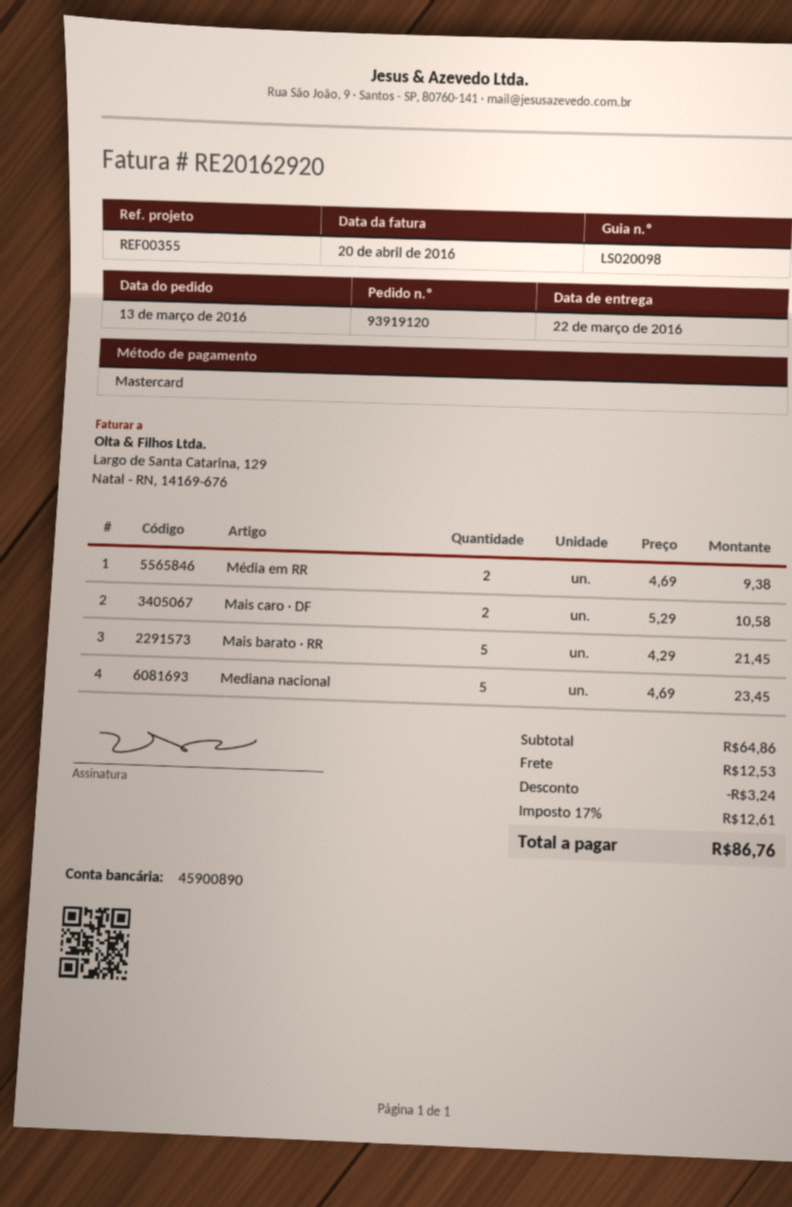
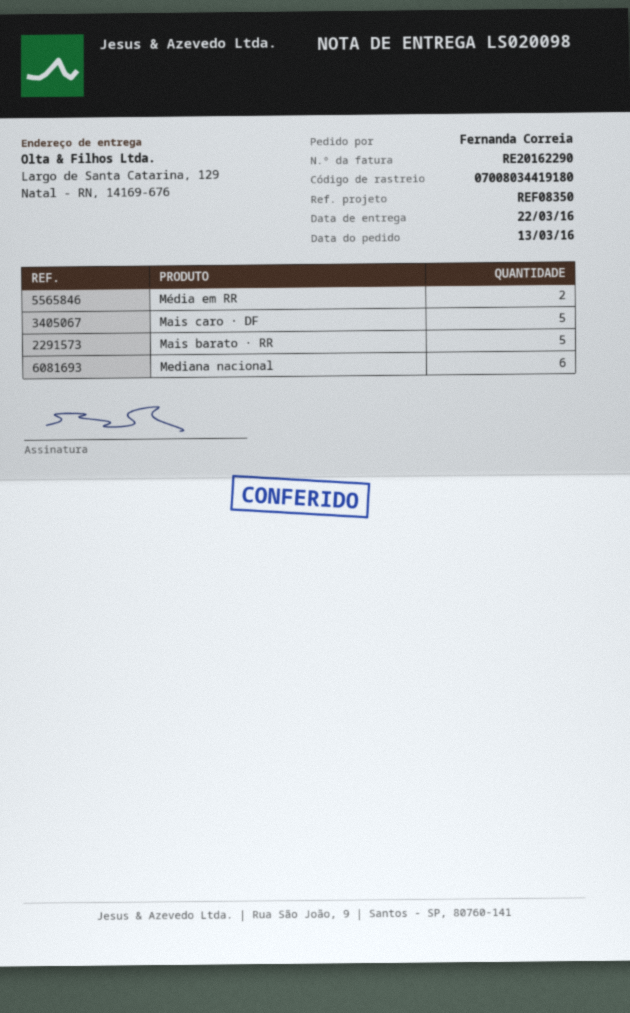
invoice number: RE20162920 -> RE20162290
reference: REF00355 -> REF08350
Mais caro · DF: 2 -> 5
Mediana nacional: 5 -> 6

